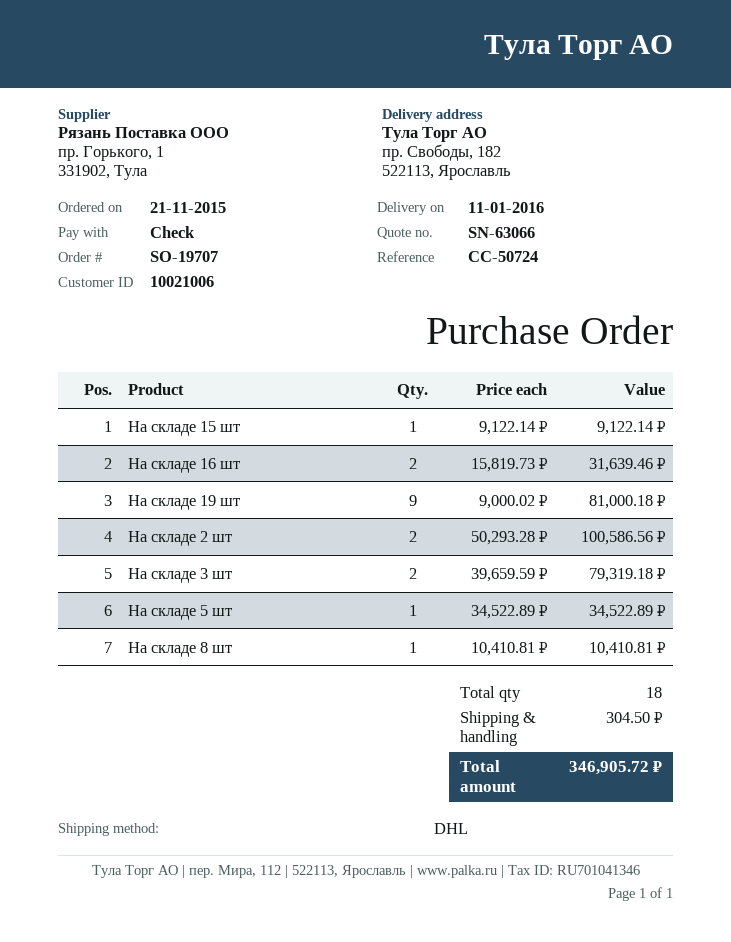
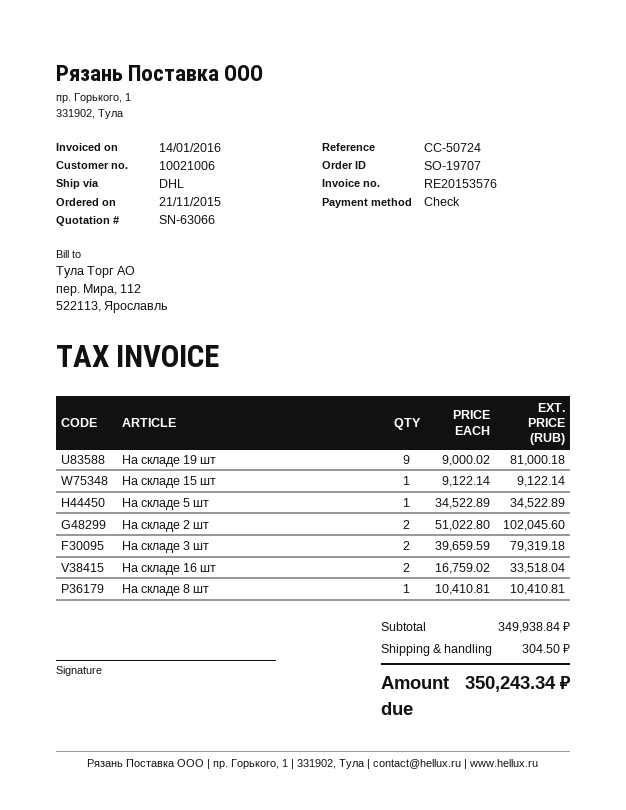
На складе 16 шт: 2 x 15819.73 = 31639.46 -> 2 x 16759.02 = 33518.04
На складе 2 шт: 2 x 50293.28 = 100586.56 -> 2 x 51022.80 = 102045.60
total: 346905.72 -> 350243.34

